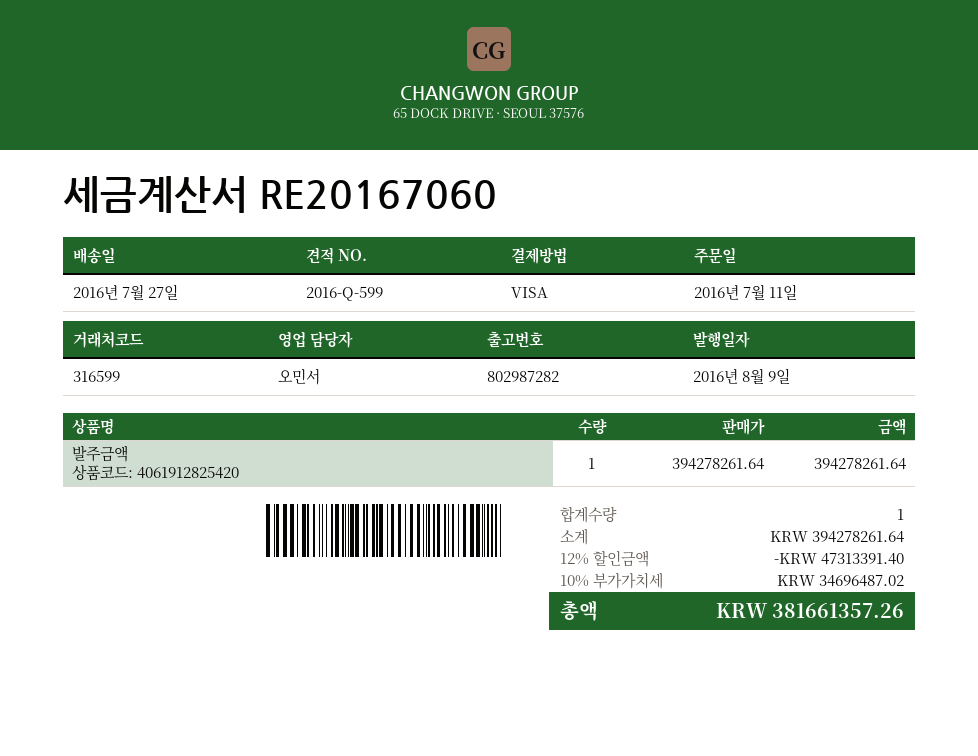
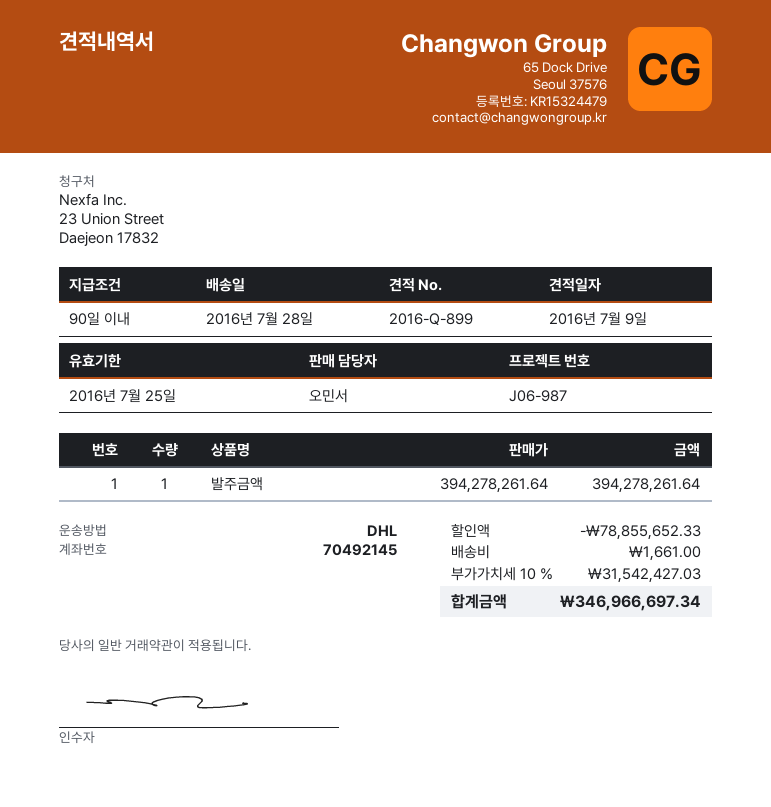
quote number: 2016-Q-599 -> 2016-Q-899
delivery date: 2016-07-27 -> 2016-07-28
discount: 47313391.40 -> 78855652.33
shipping: none -> 1661.00
tax: 10% = 34696487.02 -> 10% = 31542427.03
total: 381661357.26 -> 346966697.34

